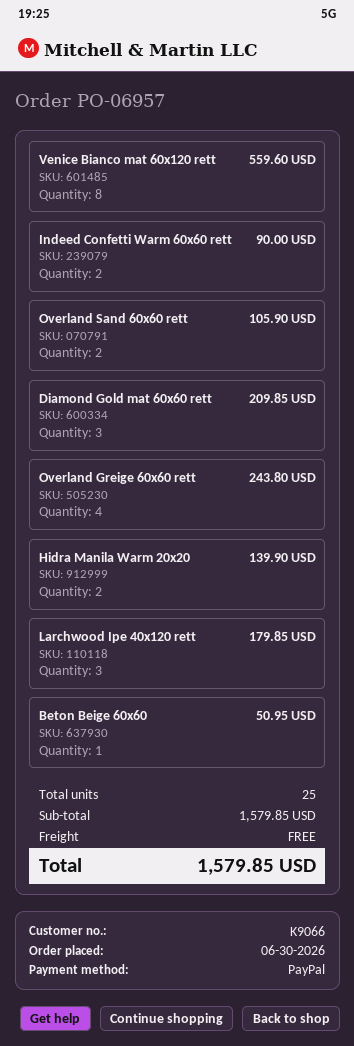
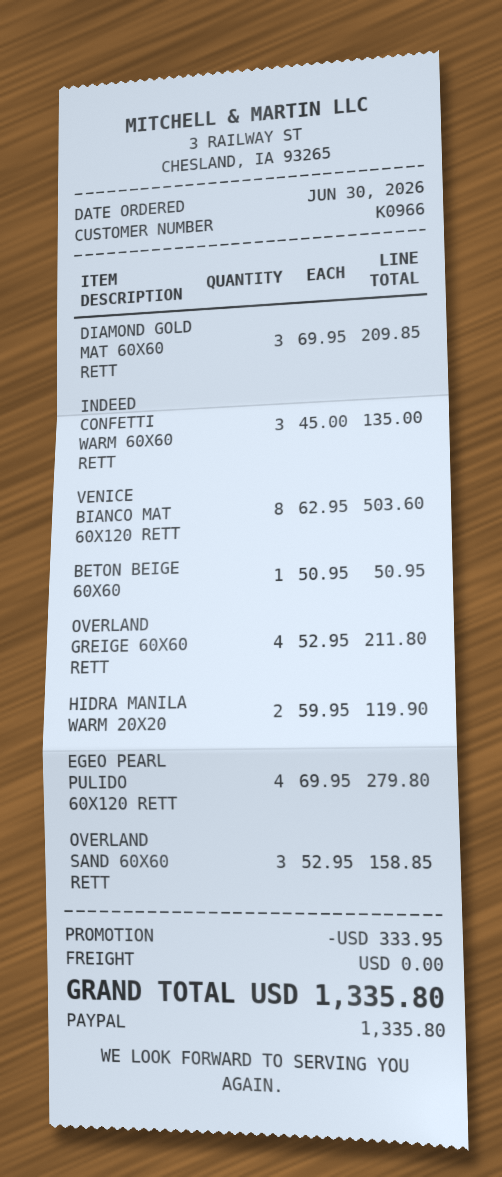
customer number: K9066 -> K0966
Venice Bianco mat 60x120 rett: 8 for 559.60 -> 8 for 503.60
Indeed Confetti Warm 60x60 rett: 2 for 90.00 -> 3 for 135.00
Overland Sand 60x60 rett: 2 for 105.90 -> 3 for 158.85
Overland Greige 60x60 rett: 4 for 243.80 -> 4 for 211.80
Hidra Manila Warm 20x20: 2 for 139.90 -> 2 for 119.90
Larchwood Ipe 40x120 rett: 3 for 179.85 -> none
EGEO PEARL PULIDO 60X120 RETT: none -> 4 for 279.80
discount: none -> 333.95
total: 1579.85 -> 1335.80

